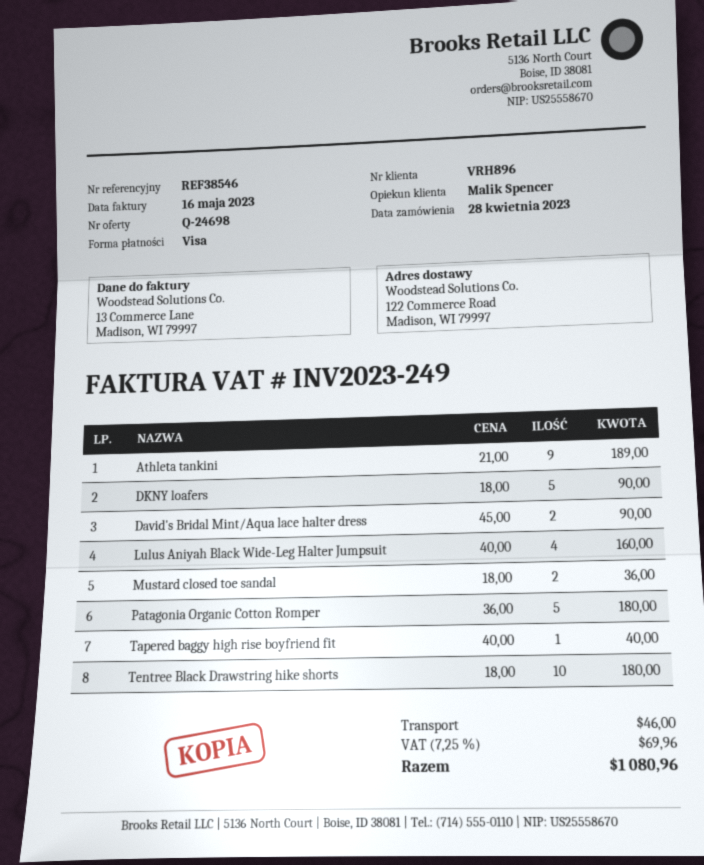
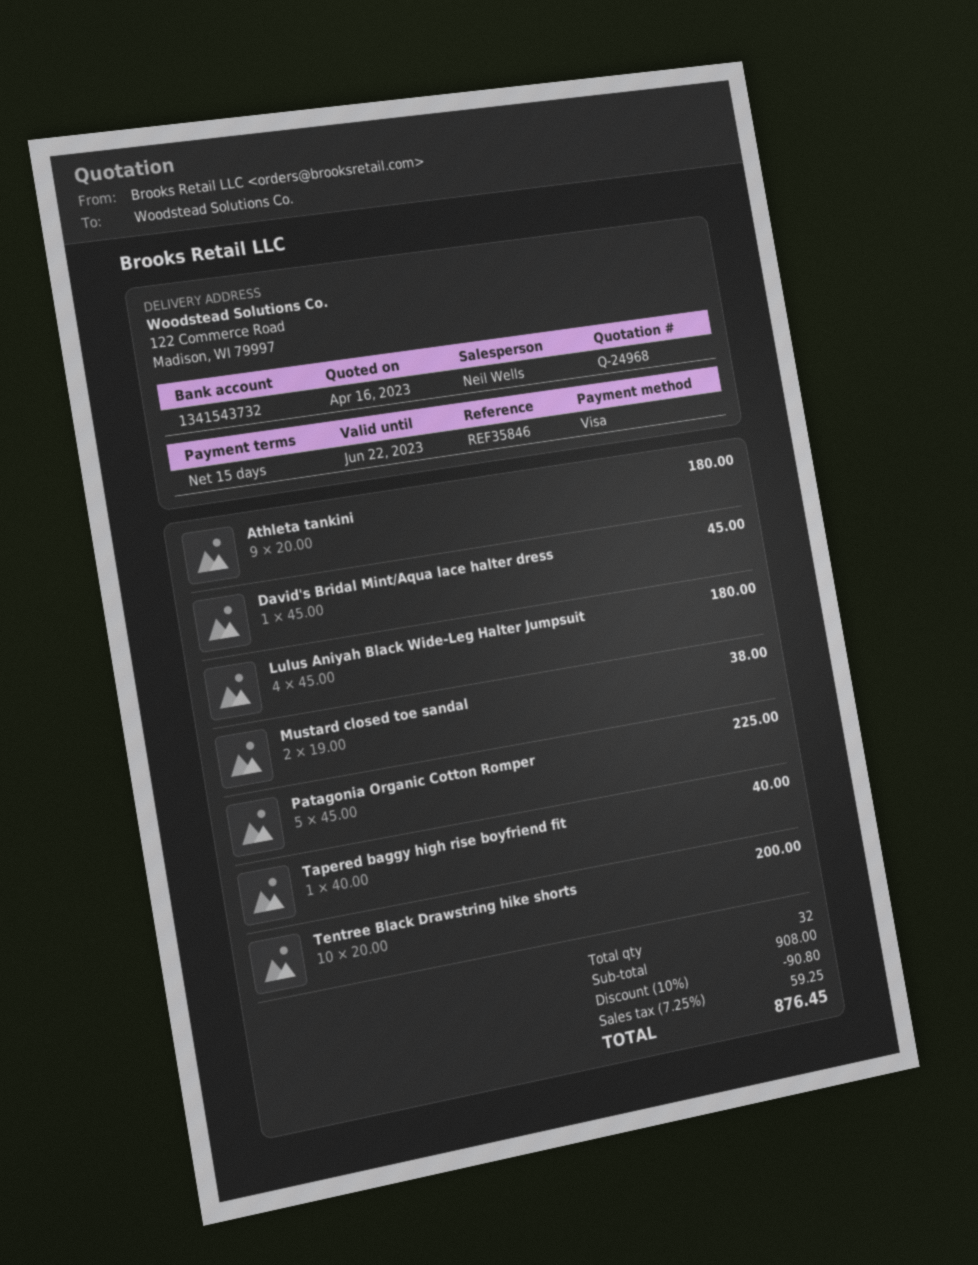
quote number: Q-24698 -> Q-24968
reference: REF38546 -> REF35846
sales rep: Malik Spencer -> Neil Wells
Athleta tankini: 9 x 21.00 = 189.00 -> 9 x 20.00 = 180.00
DKNY loafers: 5 x 18.00 = 90.00 -> none
David's Bridal Mint/Aqua lace halter dress: 2 x 45.00 = 90.00 -> 1 x 45.00 = 45.00
Lulus Aniyah Black Wide-Leg Halter Jumpsuit: 4 x 40.00 = 160.00 -> 4 x 45.00 = 180.00
Mustard closed toe sandal: 2 x 18.00 = 36.00 -> 2 x 19.00 = 38.00
Patagonia Organic Cotton Romper: 5 x 36.00 = 180.00 -> 5 x 45.00 = 225.00
Tentree Black Drawstring hike shorts: 10 x 18.00 = 180.00 -> 10 x 20.00 = 200.00
discount: none -> 10% = 90.80
shipping: 46.00 -> none
tax: 7.25% = 69.96 -> 7.25% = 59.25
total: 1080.96 -> 876.45

